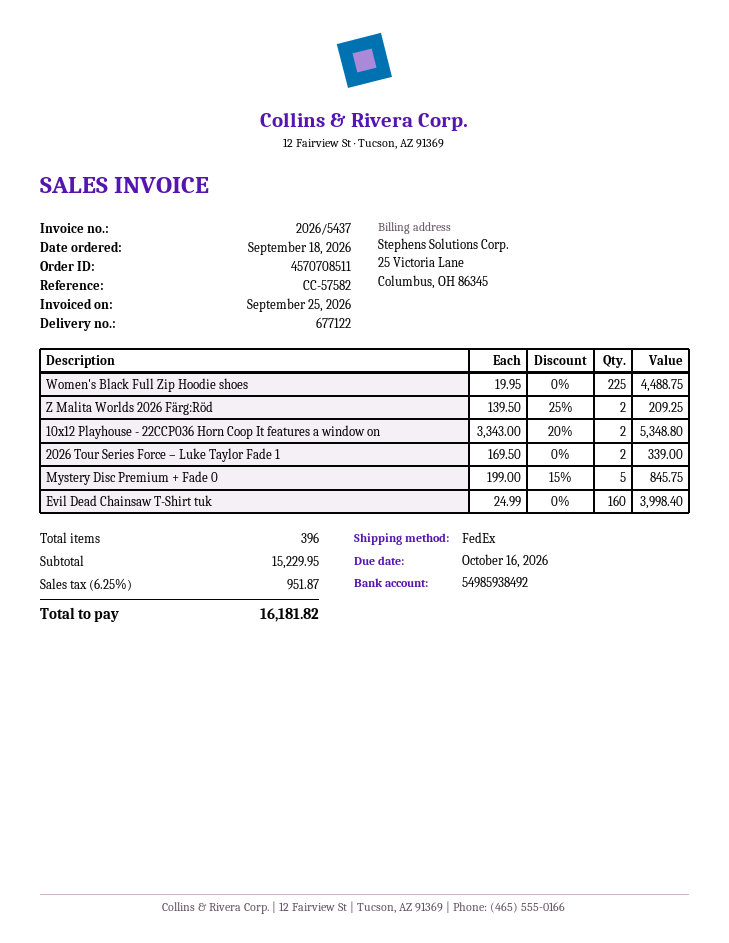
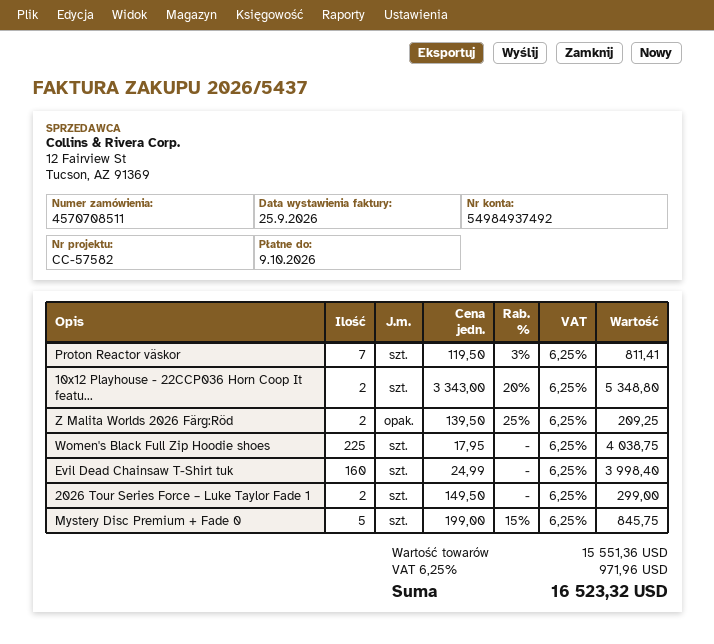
due date: 2026-10-16 -> 2026-10-09
bank account: 54985938492 -> 54984937492
Women's Black Full Zip Hoodie shoes: 225 x 19.95 = 4488.75 -> 225 x 17.95 = 4038.75
2026 Tour Series Force – Luke Taylor Fade 1: 2 x 169.50 = 339.00 -> 2 x 149.50 = 299.00
Proton Reactor väskor: none -> 7 x 119.50 - 3% = 811.41
subtotal: 15229.95 -> 15551.36
tax: 6.25% = 951.87 -> 6.25% = 971.96
total: 16181.82 -> 16523.32

